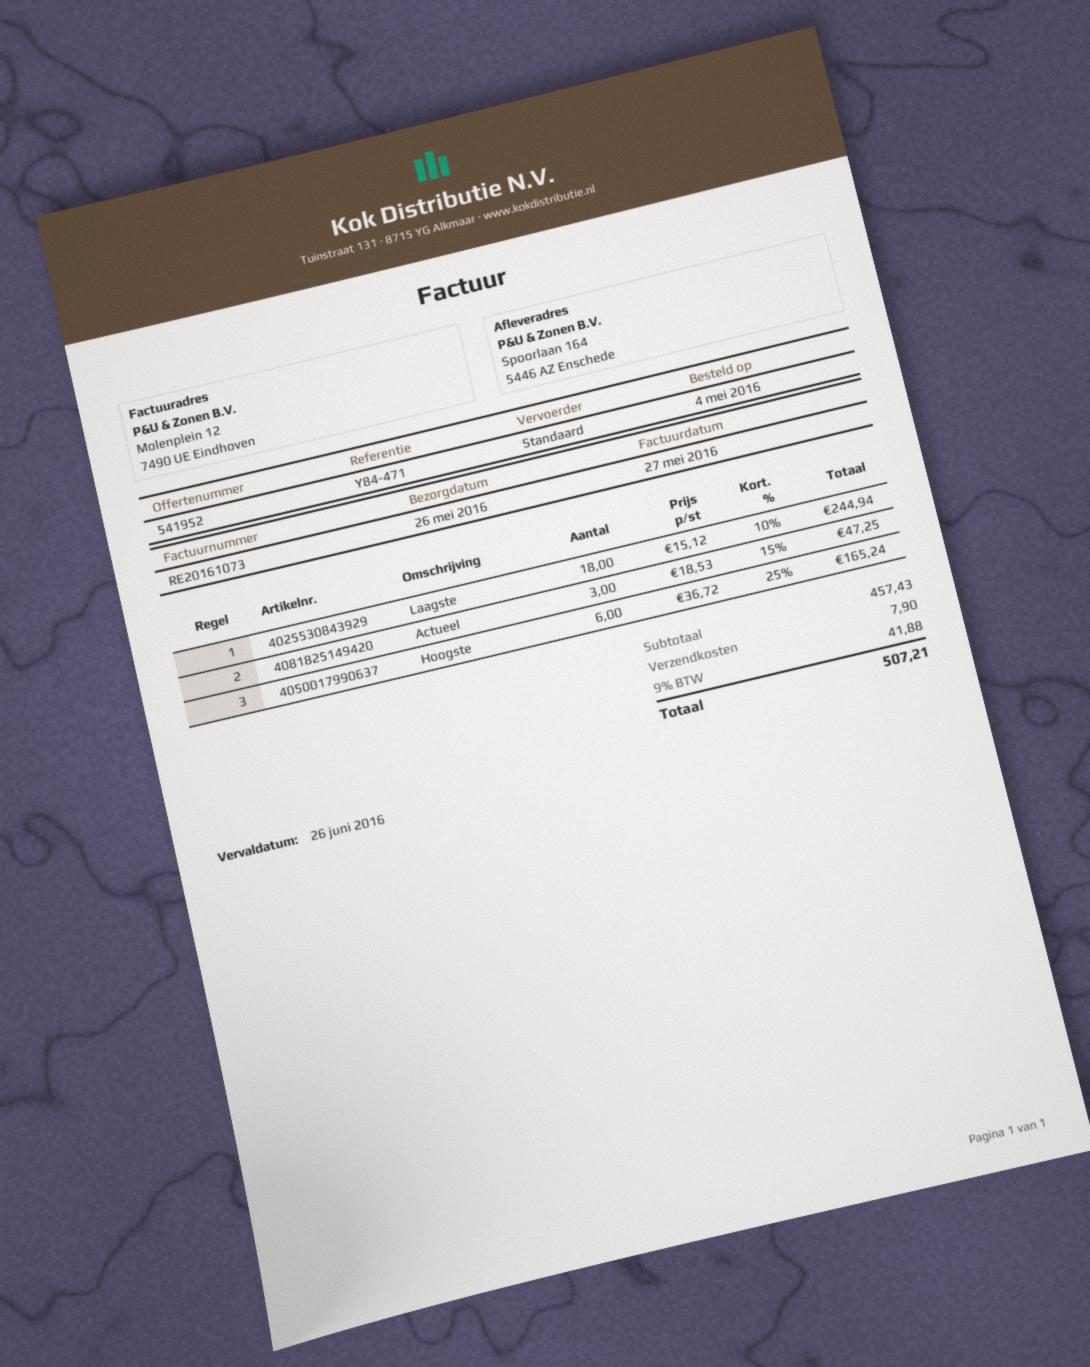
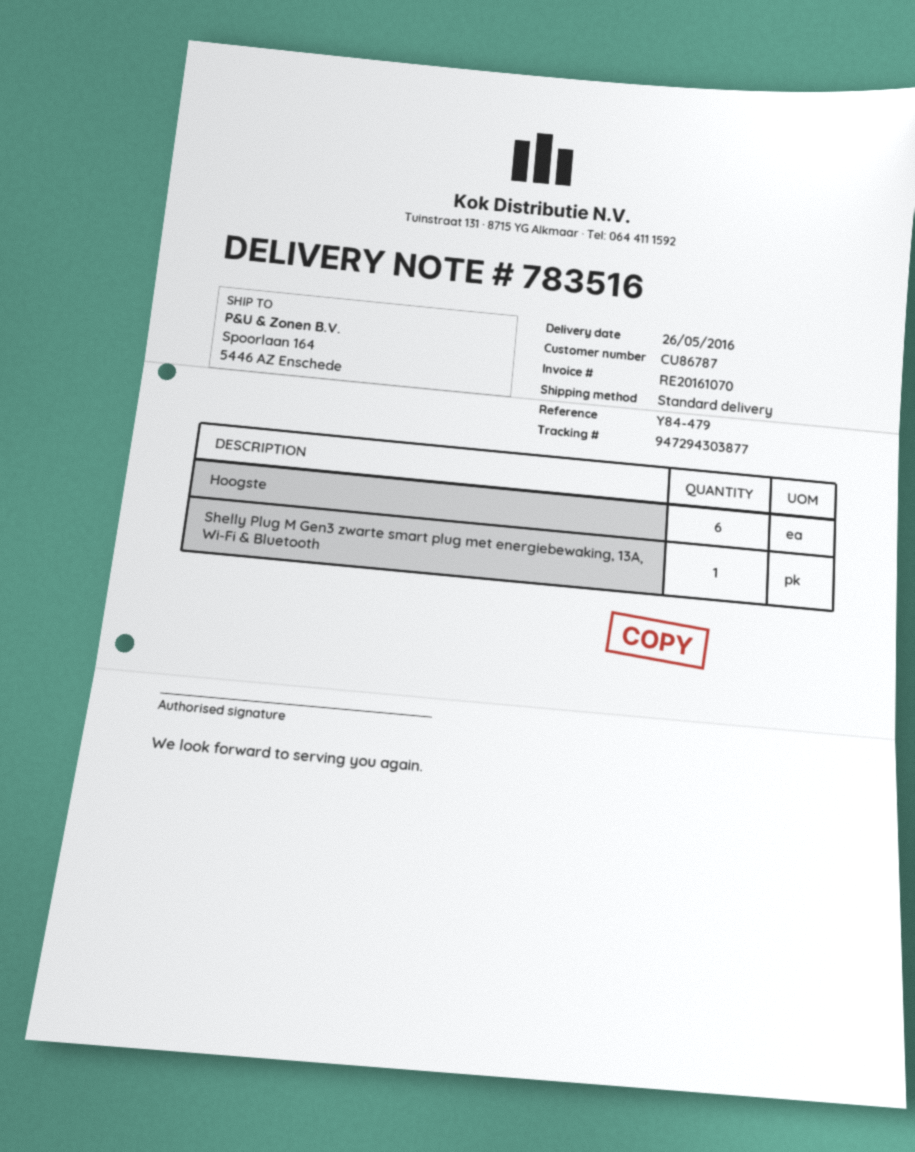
invoice number: RE20161073 -> RE20161070
reference: Y84-471 -> Y84-479
Laagste: 18 -> none
Actueel: 3 -> none
Shelly Plug M Gen3 zwarte smart plug met energiebewaking, 13A, Wi-Fi & Bluetooth: none -> 1

